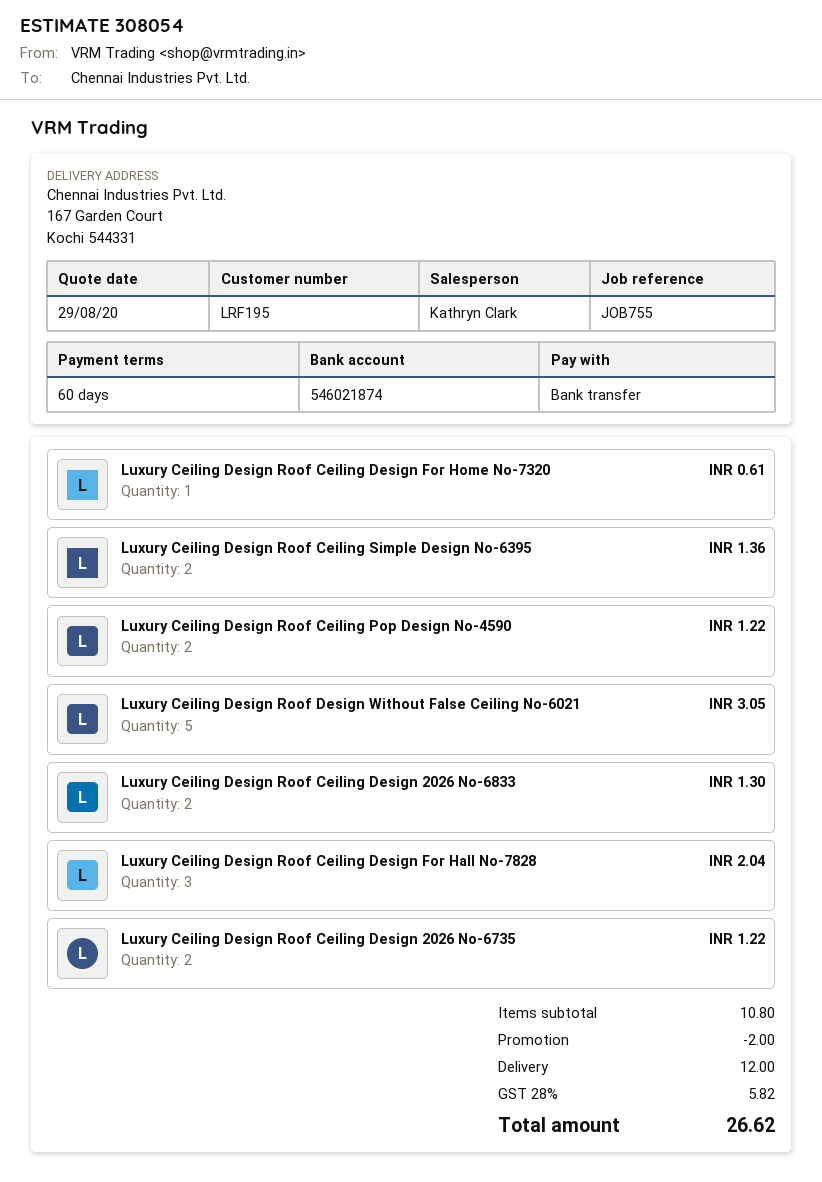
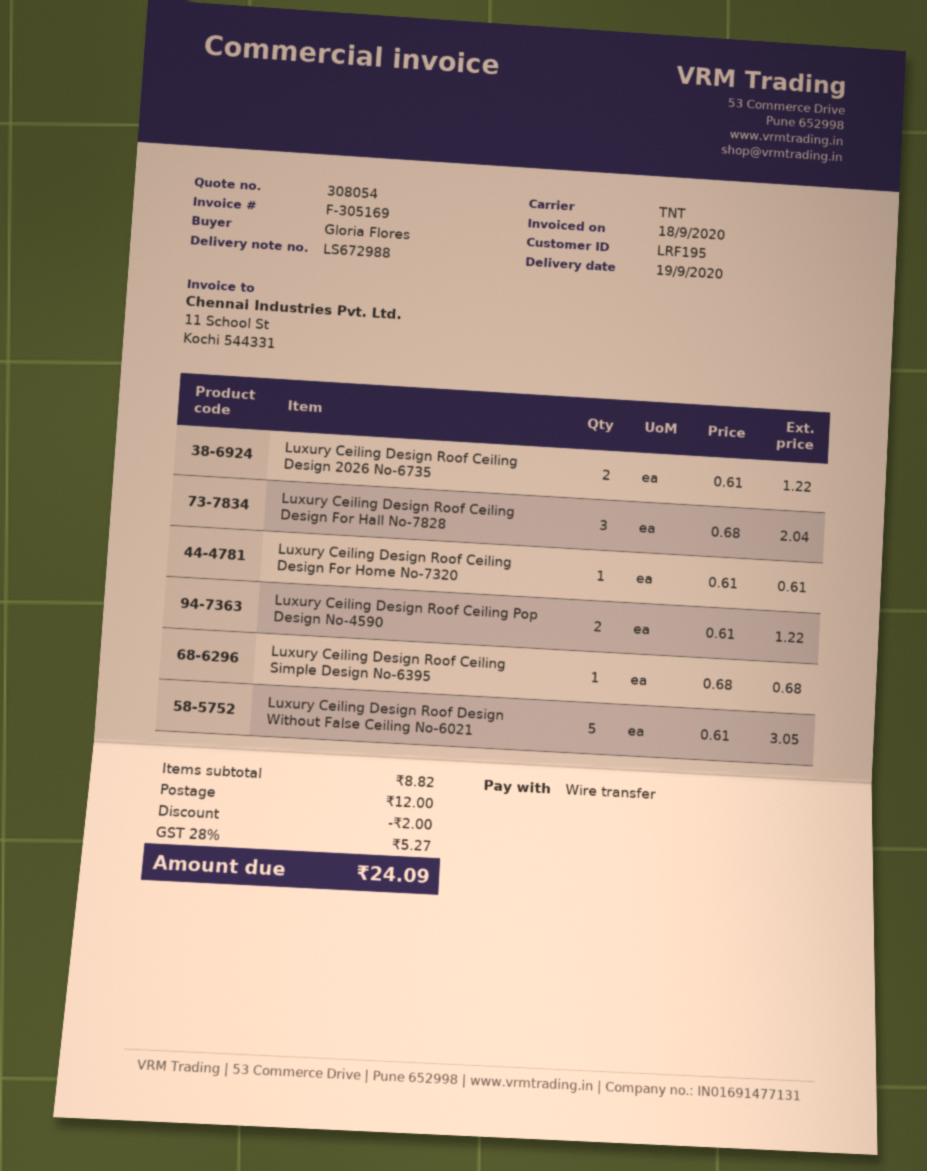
Luxury Ceiling Design Roof Ceiling Simple Design No-6395: 2 for 1.36 -> 1 for 0.68
Luxury Ceiling Design Roof Ceiling Design 2026 No-6833: 2 for 1.30 -> none
subtotal: 10.80 -> 8.82
tax: 28% = 5.82 -> 28% = 5.27
total: 26.62 -> 24.09

